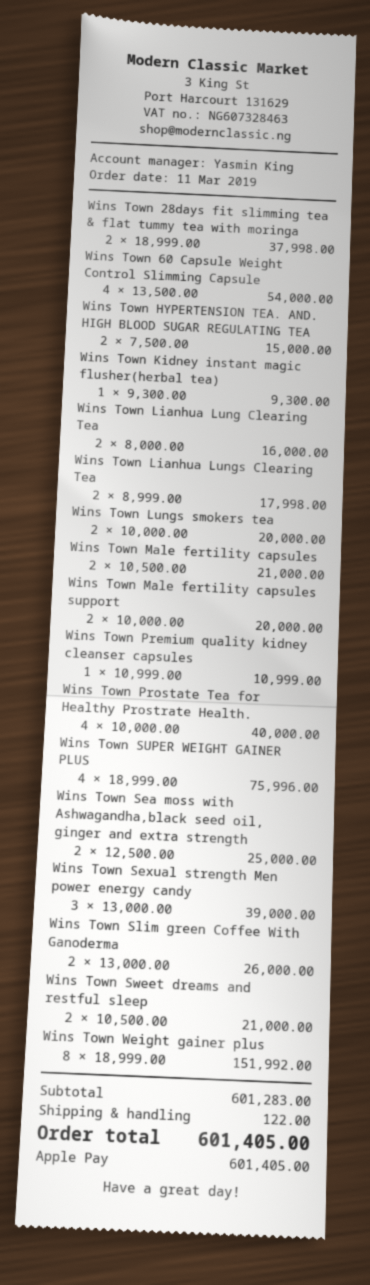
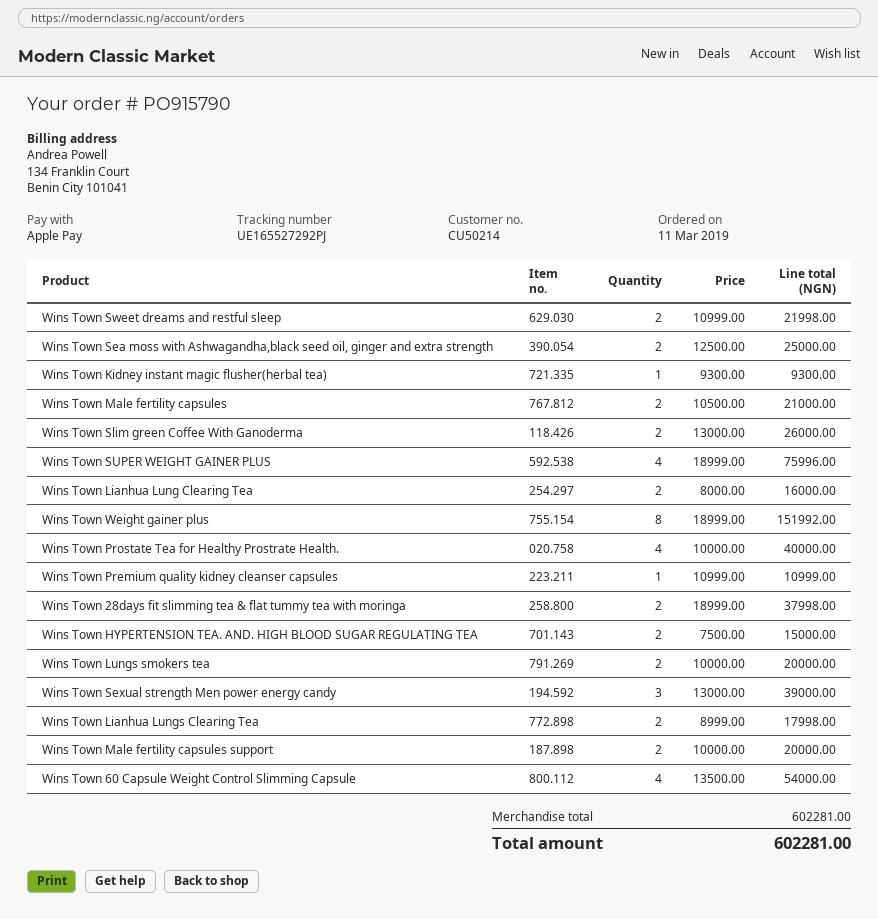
Wins Town Sweet dreams and restful sleep: 2 x 10500.00 = 21000.00 -> 2 x 10999.00 = 21998.00
subtotal: 601283.00 -> 602281.00
shipping: 122.00 -> none
total: 601405.00 -> 602281.00

